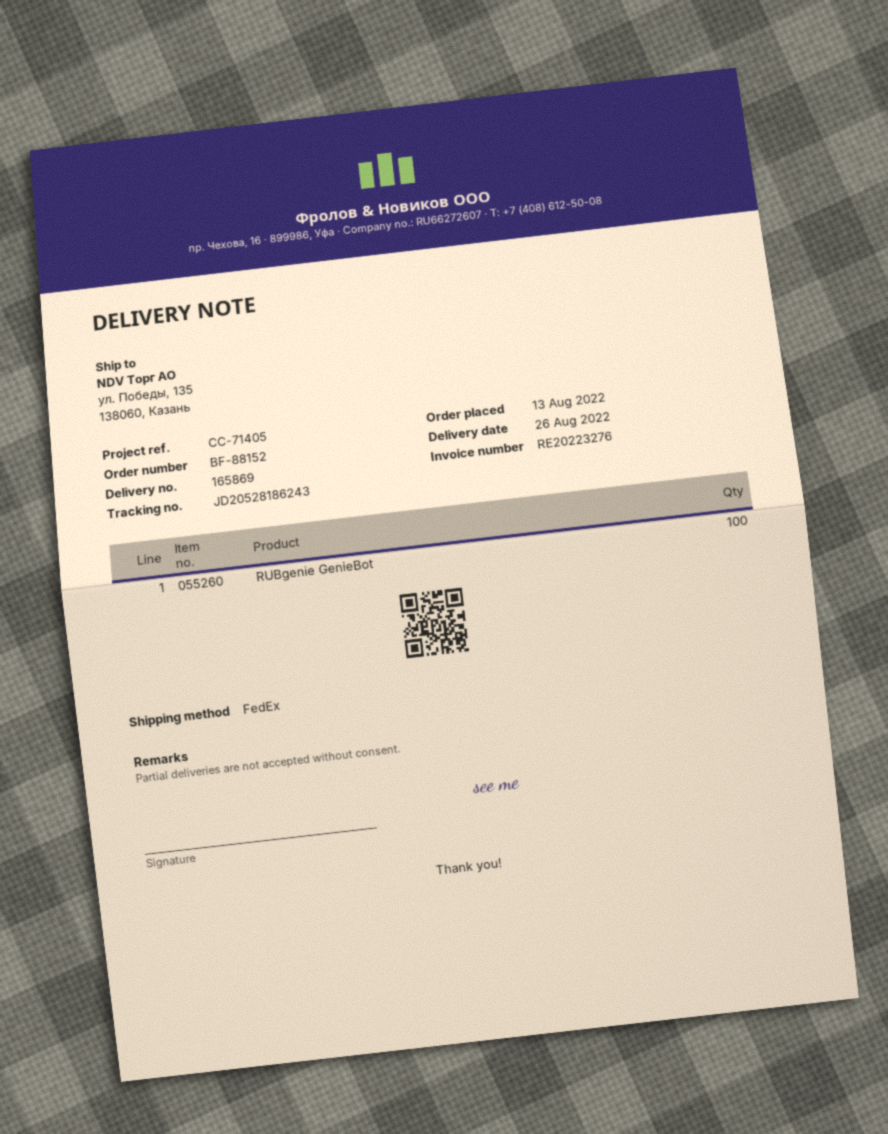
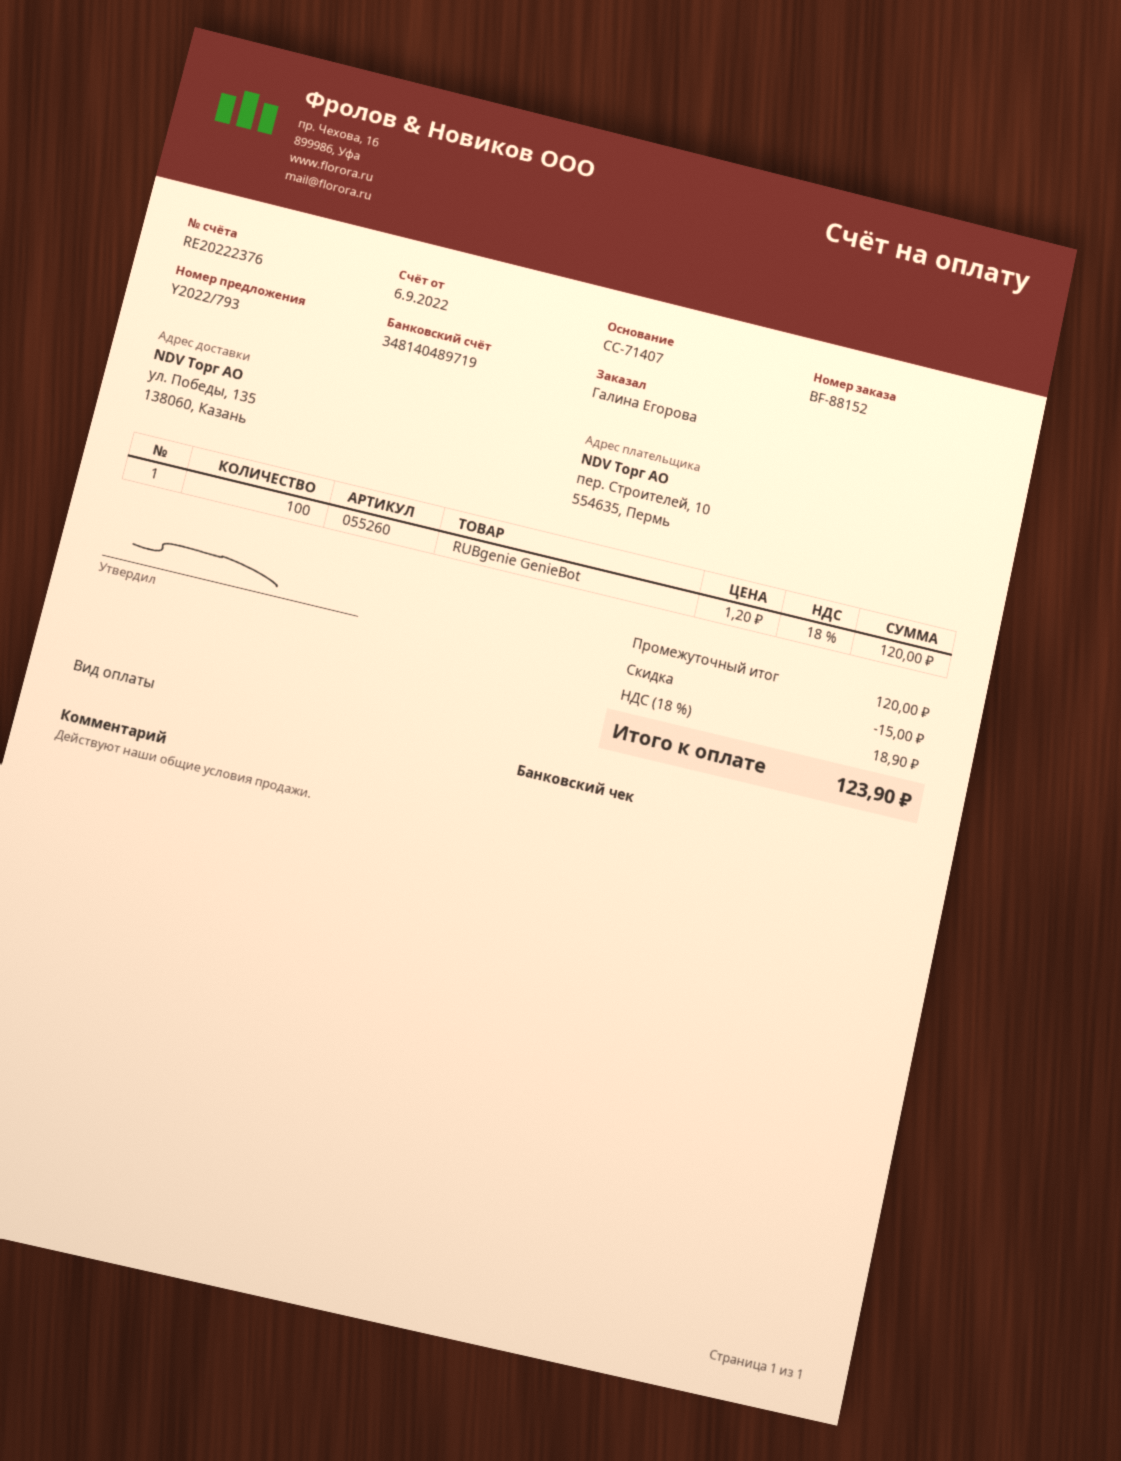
invoice number: RE20223276 -> RE20222376
reference: CC-71405 -> CC-71407

